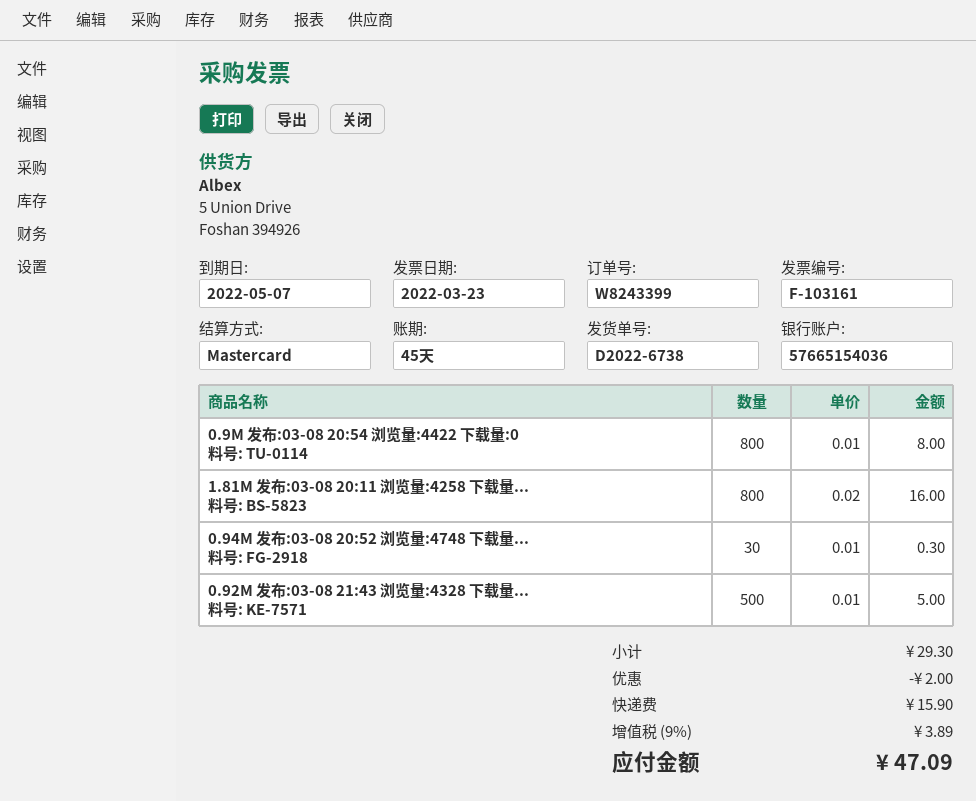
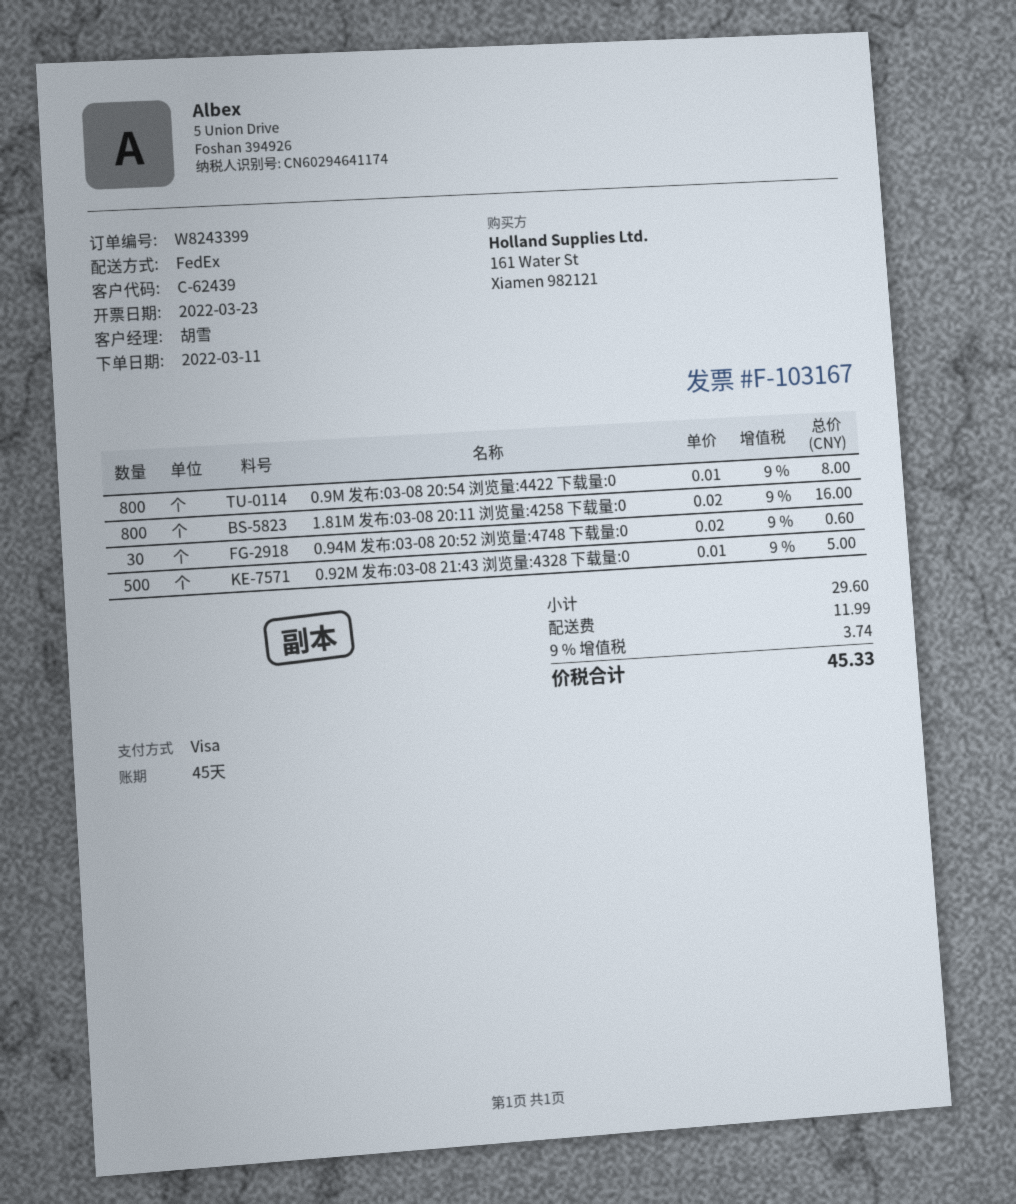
invoice number: F-103161 -> F-103167
payment method: Mastercard -> Visa
0.94M 发布:03-08 20:52 浏览量:4748 下载量...: 30 x 0.01 = 0.30 -> 30 x 0.02 = 0.60
subtotal: 29.30 -> 29.60
discount: 2.00 -> none
shipping: 15.90 -> 11.99
tax: 9% = 3.89 -> 9% = 3.74
total: 47.09 -> 45.33

